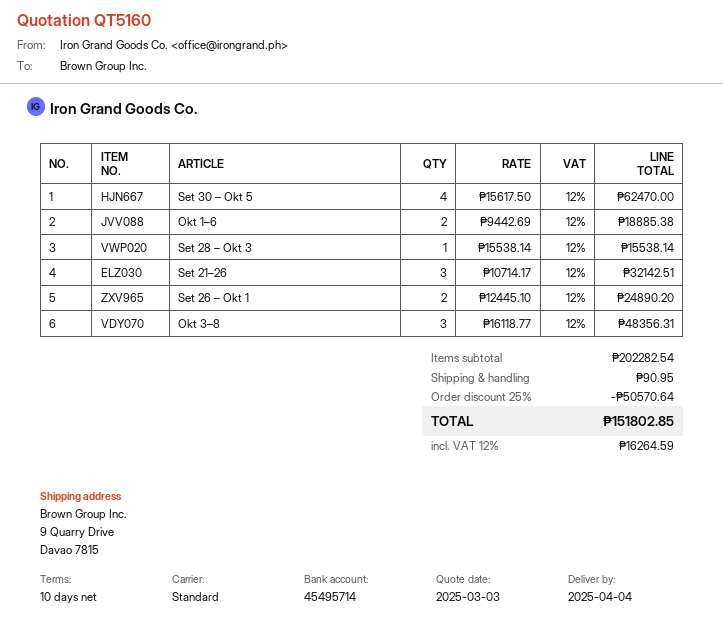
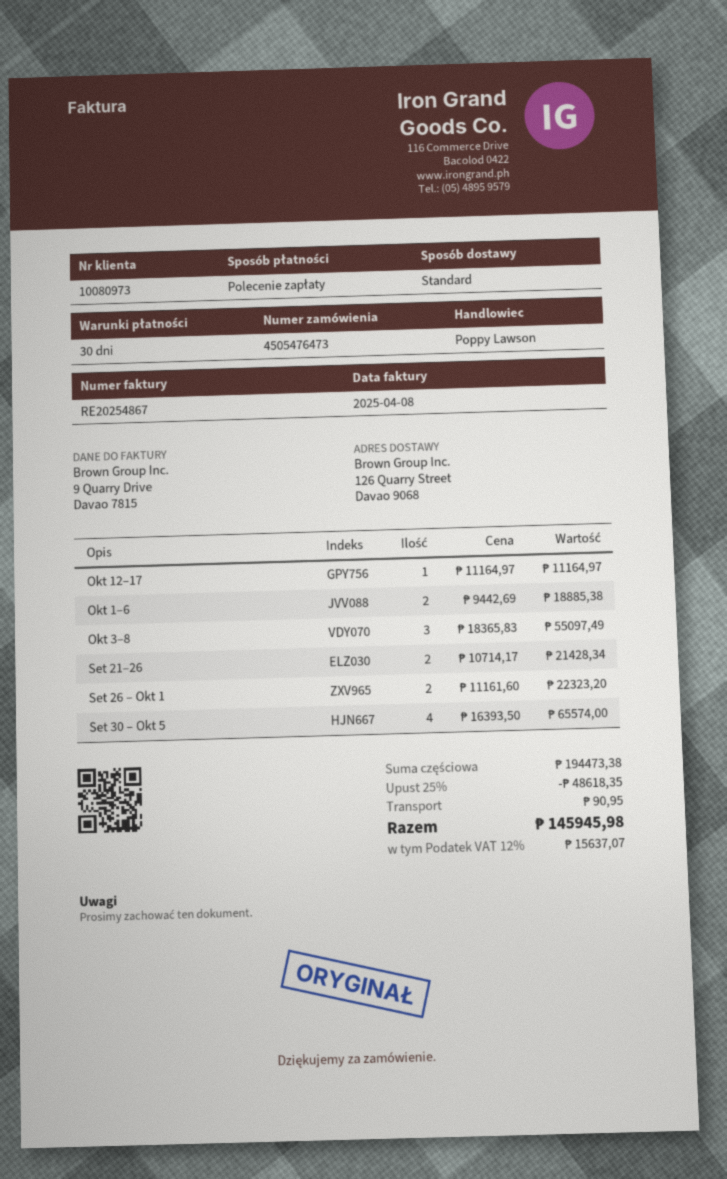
payment terms: 10 days -> 30 days
ship to: 9 Quarry Drive, Davao 7815 -> 126 Quarry Street, Davao 9068
Set 30 – Okt 5: 4 x 15617.50 = 62470.00 -> 4 x 16393.50 = 65574.00
Set 28 – Okt 3: 1 x 15538.14 = 15538.14 -> none
Set 21–26: 3 x 10714.17 = 32142.51 -> 2 x 10714.17 = 21428.34
Set 26 – Okt 1: 2 x 12445.10 = 24890.20 -> 2 x 11161.60 = 22323.20
Okt 3–8: 3 x 16118.77 = 48356.31 -> 3 x 18365.83 = 55097.49
Okt 12–17: none -> 1 x 11164.97 = 11164.97
subtotal: 202282.54 -> 194473.38
discount: 25% = 50570.64 -> 25% = 48618.35
tax: 12% = 16264.59 -> 12% = 15637.07
total: 151802.85 -> 145945.98

